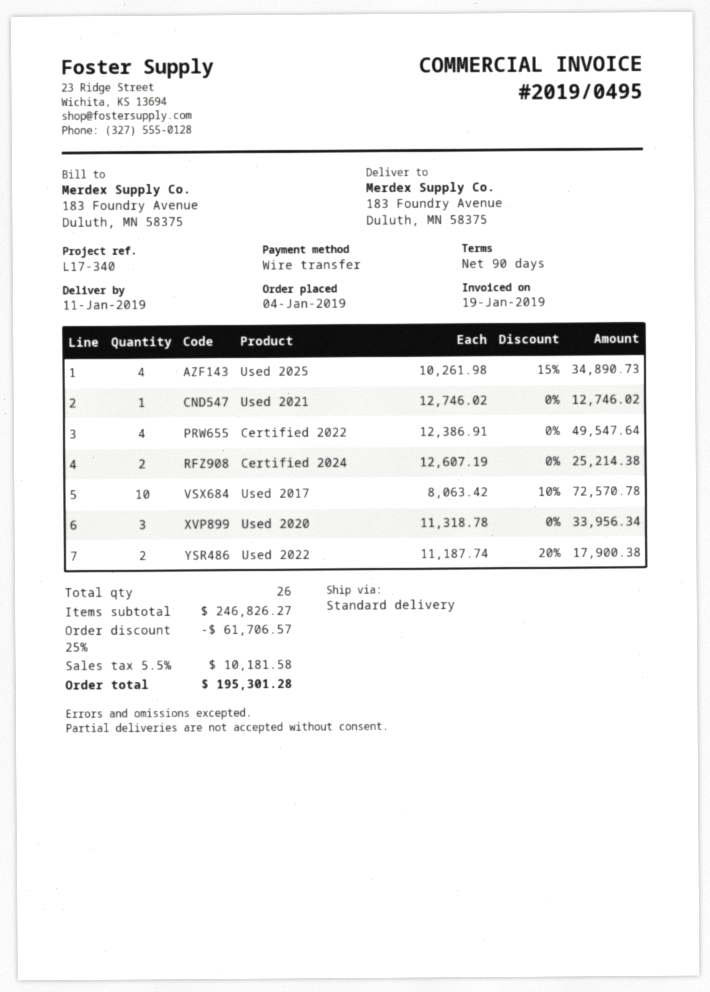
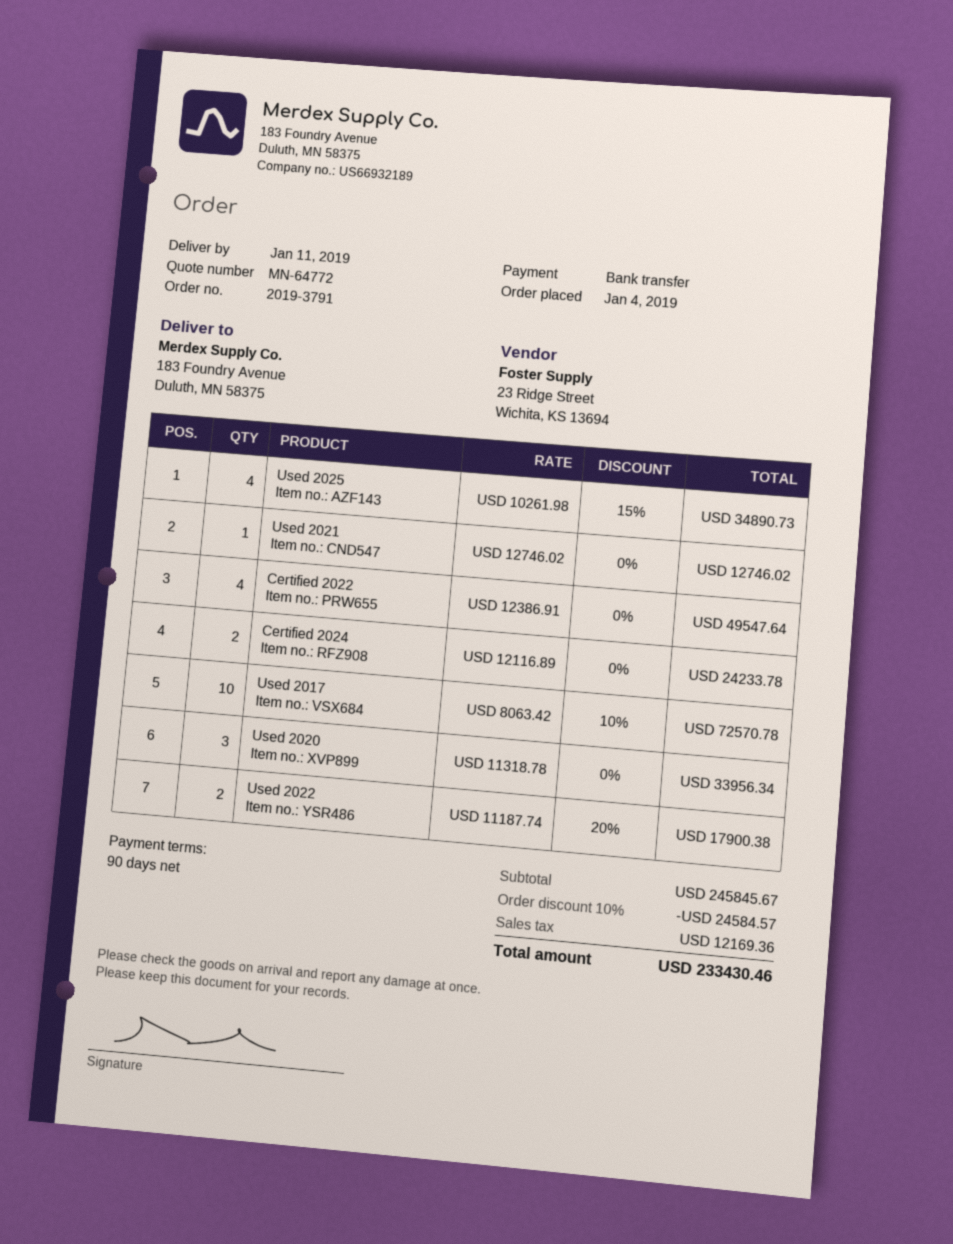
Certified 2024: 2 x 12607.19 = 25214.38 -> 2 x 12116.89 = 24233.78
subtotal: 246826.27 -> 245845.67
discount: 25% = 61706.57 -> 10% = 24584.57
tax: 10181.58 -> 12169.36
total: 195301.28 -> 233430.46

